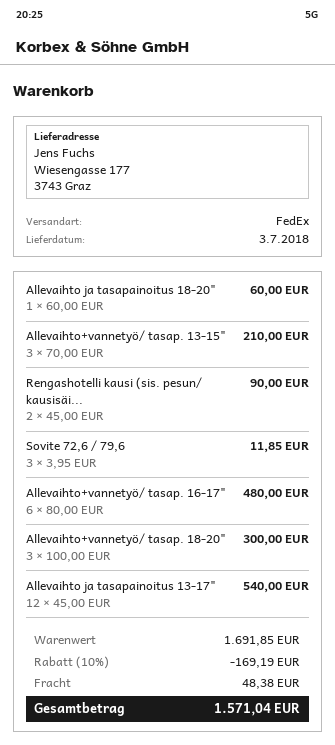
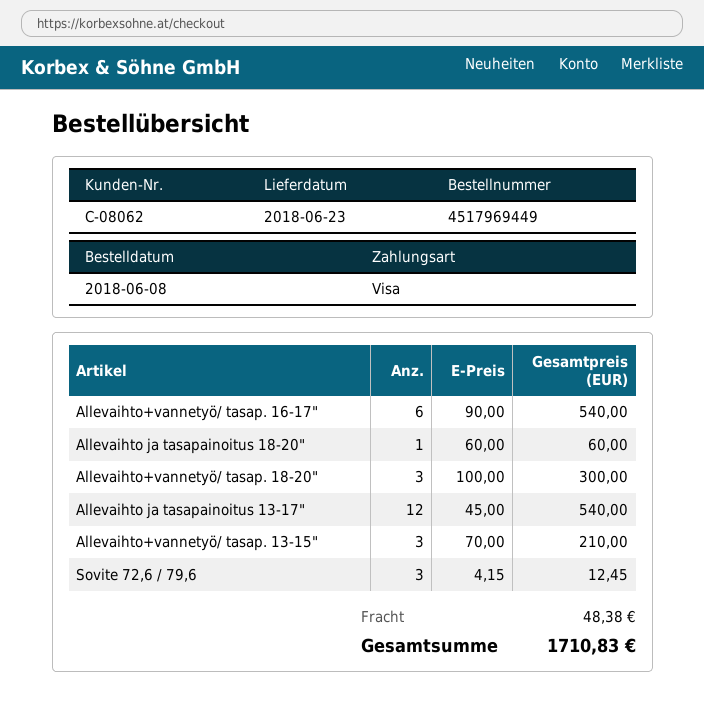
delivery date: 2018-07-03 -> 2018-06-23
Rengashotelli kausi (sis. pesun/ kausisäi...: 2 x 45.00 = 90.00 -> none
Sovite 72,6 / 79,6: 3 x 3.95 = 11.85 -> 3 x 4.15 = 12.45
Allevaihto+vannetyö/ tasap. 16-17": 6 x 80.00 = 480.00 -> 6 x 90.00 = 540.00
discount: 10% = 169.19 -> none
total: 1571.04 -> 1710.83

